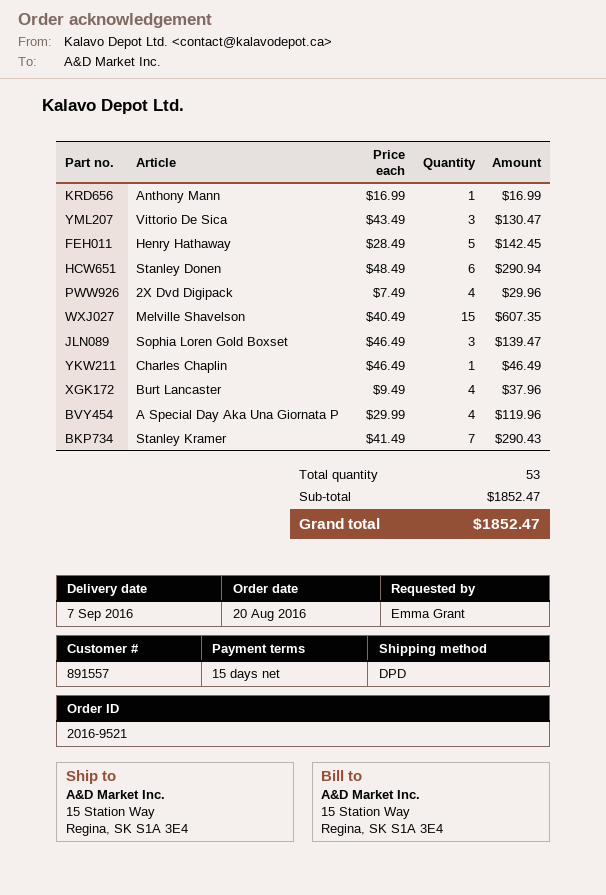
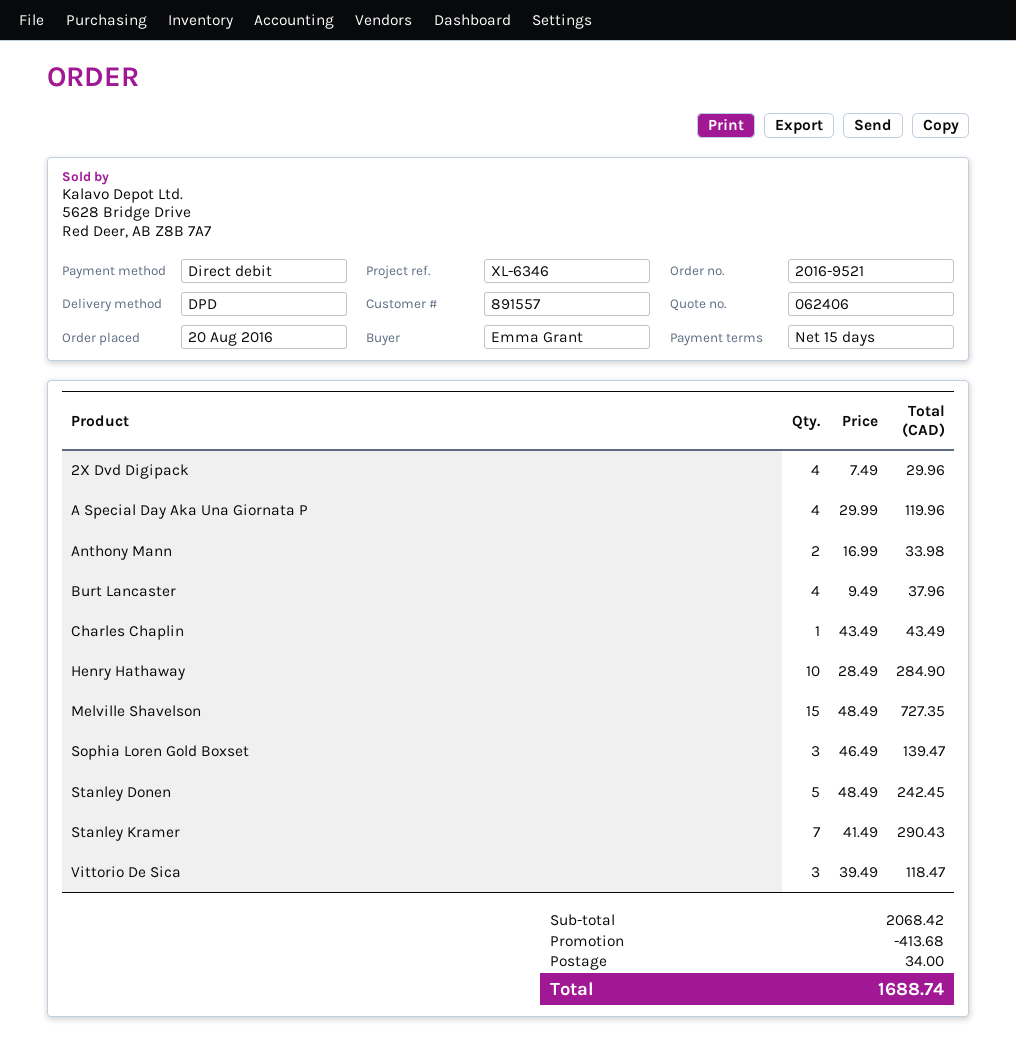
Anthony Mann: 1 x 16.99 = 16.99 -> 2 x 16.99 = 33.98
Vittorio De Sica: 3 x 43.49 = 130.47 -> 3 x 39.49 = 118.47
Henry Hathaway: 5 x 28.49 = 142.45 -> 10 x 28.49 = 284.90
Stanley Donen: 6 x 48.49 = 290.94 -> 5 x 48.49 = 242.45
Melville Shavelson: 15 x 40.49 = 607.35 -> 15 x 48.49 = 727.35
Charles Chaplin: 1 x 46.49 = 46.49 -> 1 x 43.49 = 43.49
subtotal: 1852.47 -> 2068.42
discount: none -> 413.68
shipping: none -> 34.00
total: 1852.47 -> 1688.74

